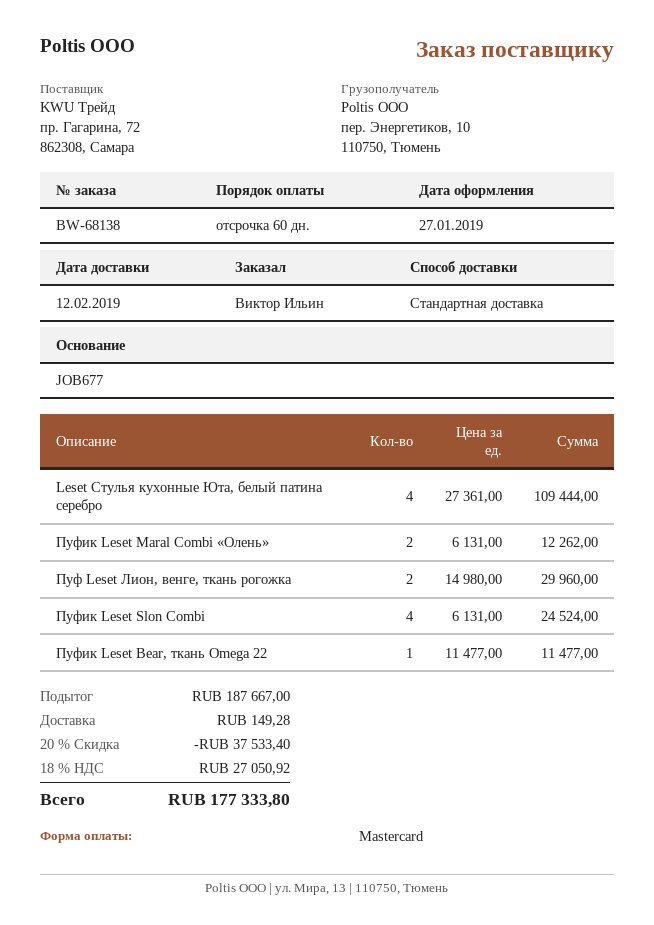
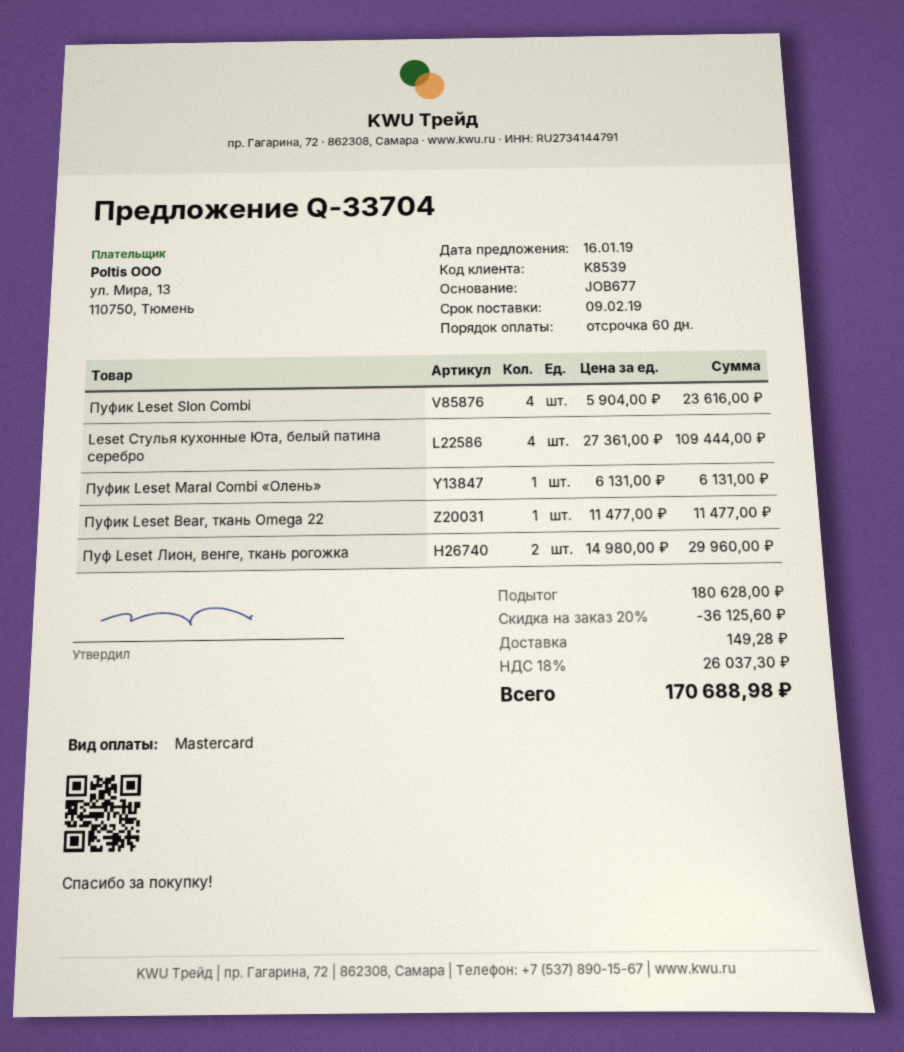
delivery date: 2019-02-12 -> 2019-02-09
Пуфик Leset Maral Combi «Олень»: 2 x 6131.00 = 12262.00 -> 1 x 6131.00 = 6131.00
Пуфик Leset Slon Combi: 4 x 6131.00 = 24524.00 -> 4 x 5904.00 = 23616.00
subtotal: 187667.00 -> 180628.00
discount: 20% = 37533.40 -> 20% = 36125.60
tax: 18% = 27050.92 -> 18% = 26037.30
total: 177333.80 -> 170688.98

